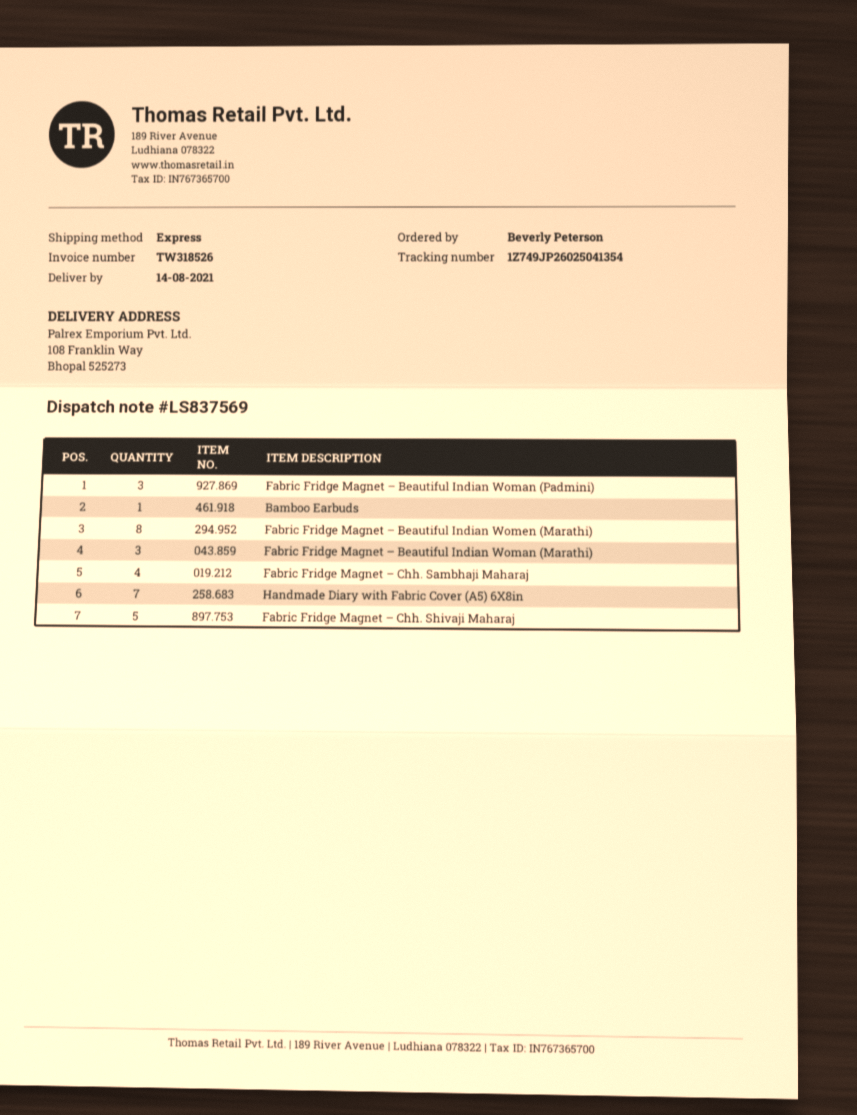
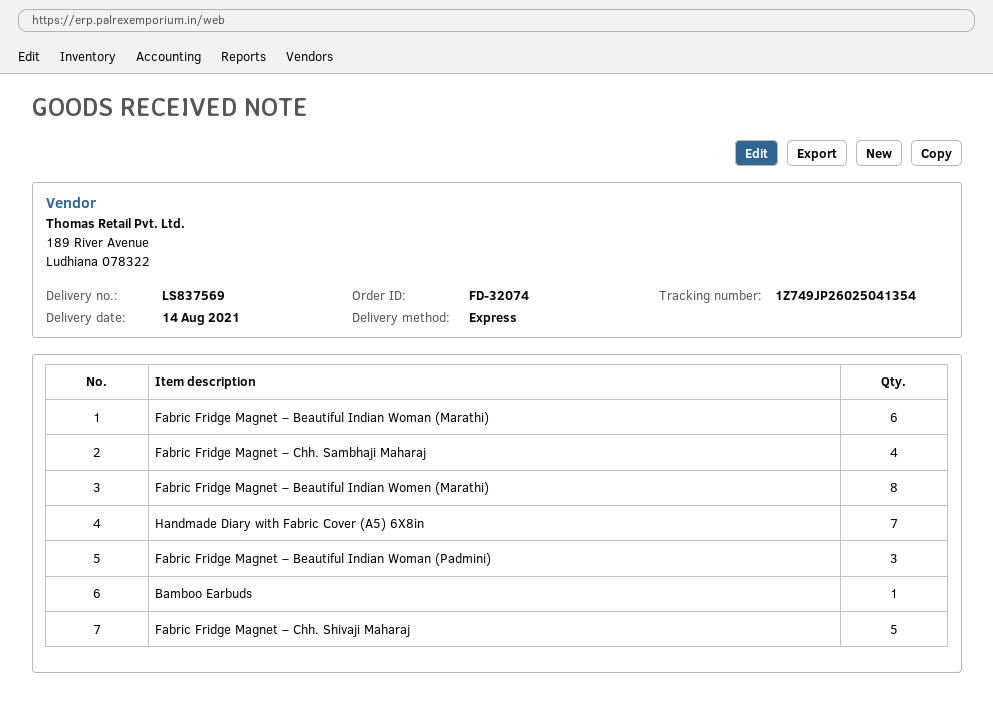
Fabric Fridge Magnet – Beautiful Indian Woman (Marathi): 3 -> 6

